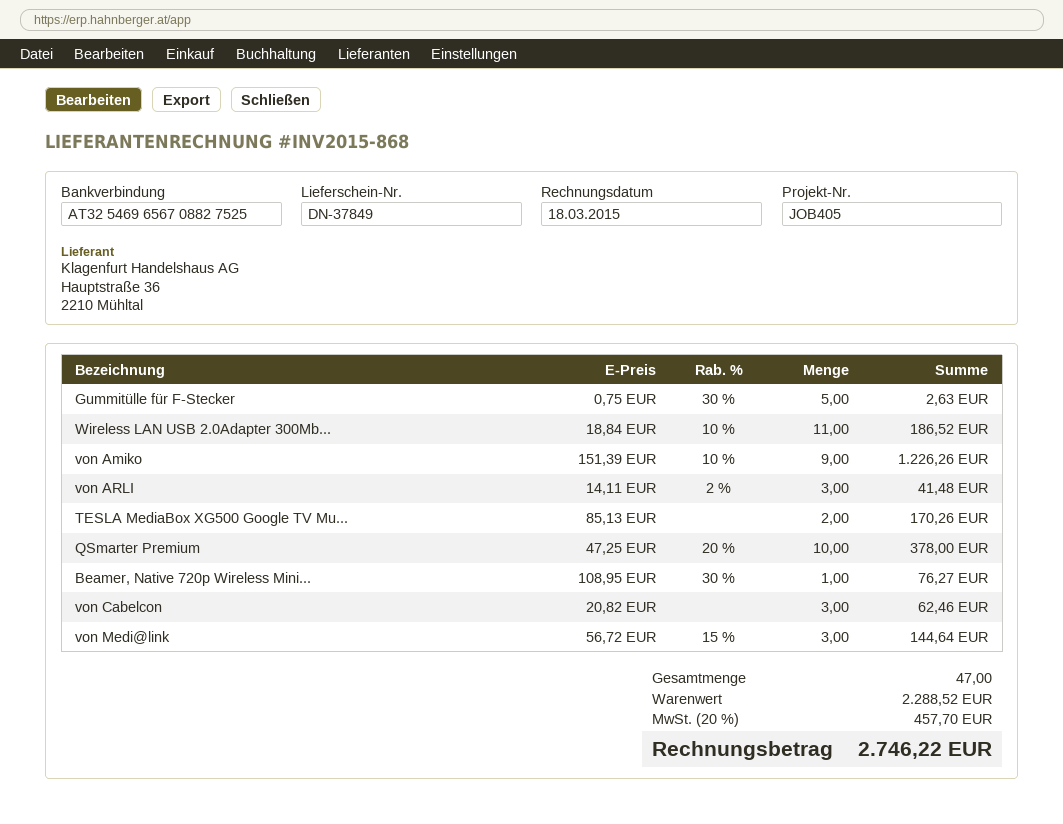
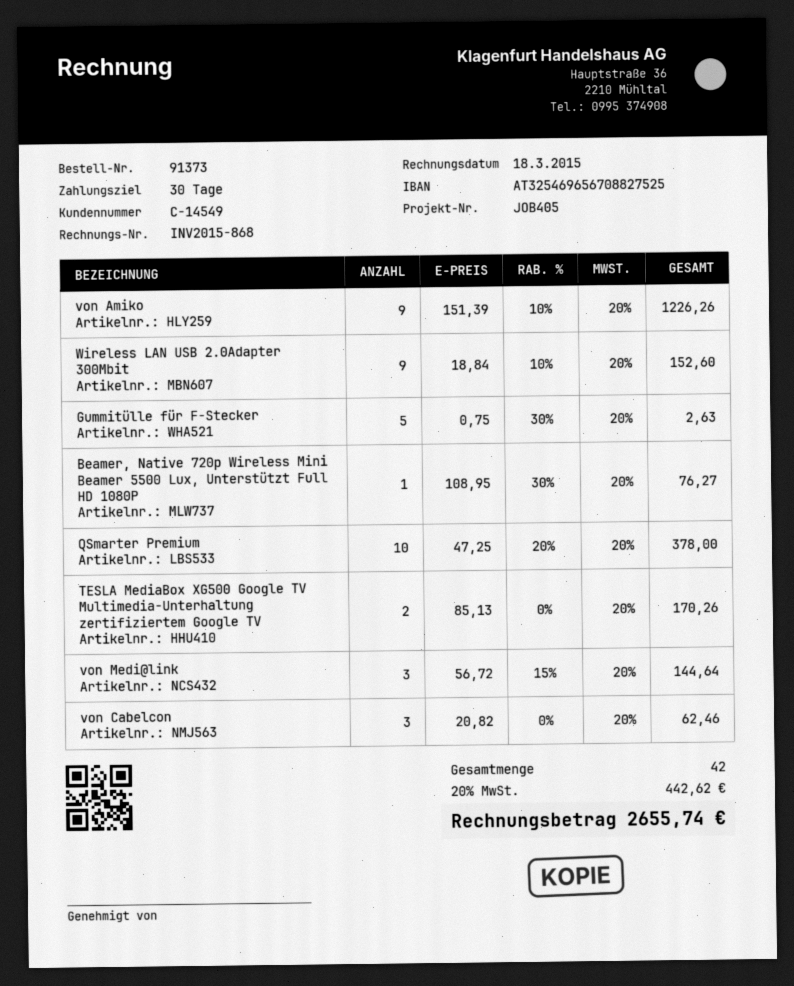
Wireless LAN USB 2.0Adapter 300Mb...: 11 x 18.84 - 10% = 186.52 -> 9 x 18.84 - 10% = 152.60
von ARLI: 3 x 14.11 - 2% = 41.48 -> none
total quantity: 47 -> 42
tax: 20% = 457.70 -> 20% = 442.62
total: 2746.22 -> 2655.74

